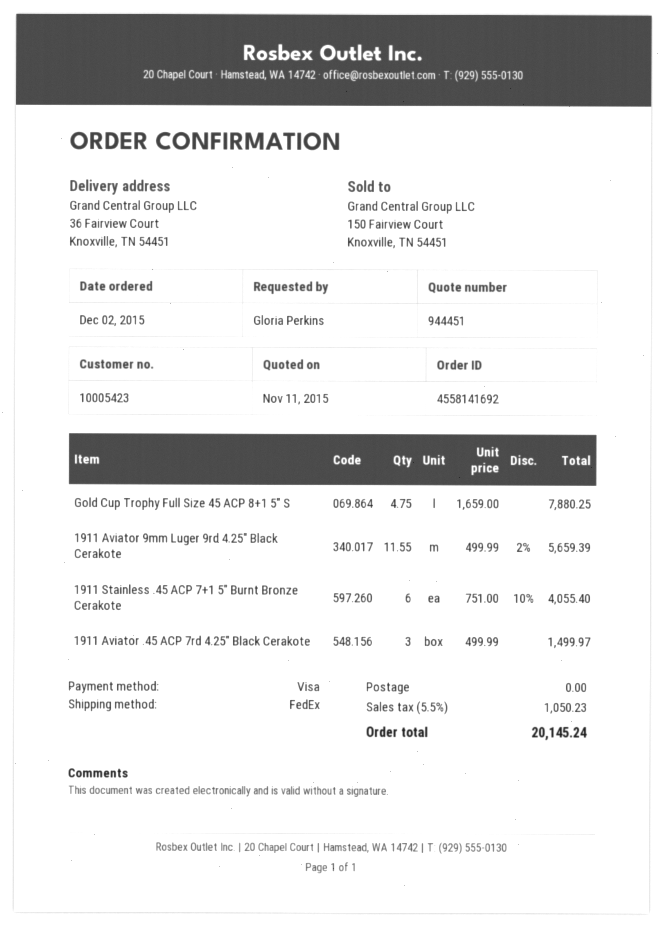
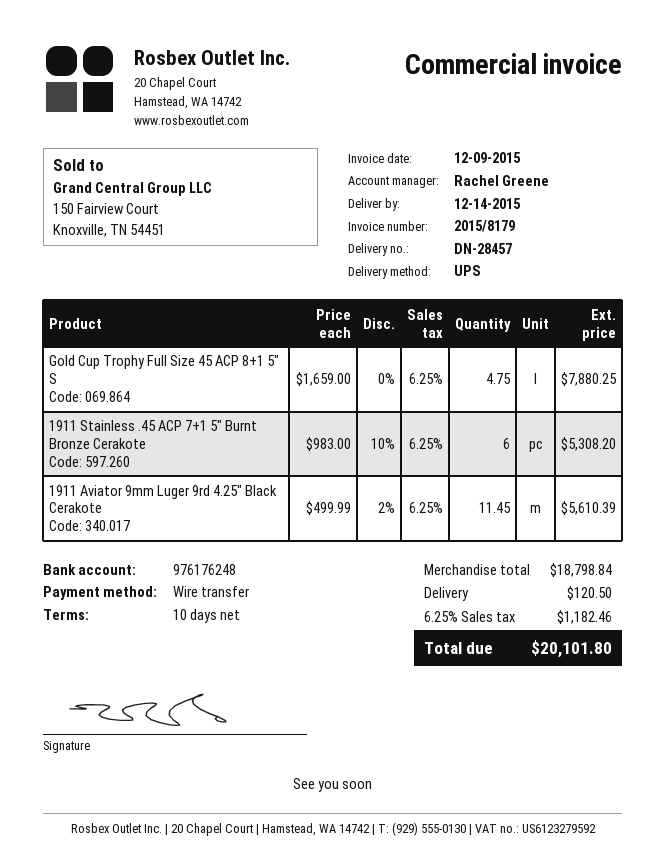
payment method: Visa -> bank transfer
shipping method: FedEx -> UPS
1911 Aviator 9mm Luger 9rd 4.25" Black Cerakote: 11.55 x 499.99 - 2% = 5659.39 -> 11.45 x 499.99 - 2% = 5610.39
1911 Stainless .45 ACP 7+1 5" Burnt Bronze Cerakote: 6 x 751.00 - 10% = 4055.40 -> 6 x 983.00 - 10% = 5308.20
1911 Aviator .45 ACP 7rd 4.25" Black Cerakote: 3 x 499.99 = 1499.97 -> none
shipping: 0.00 -> 120.50
tax: 5.5% = 1050.23 -> 6.25% = 1182.46
total: 20145.24 -> 20101.80

